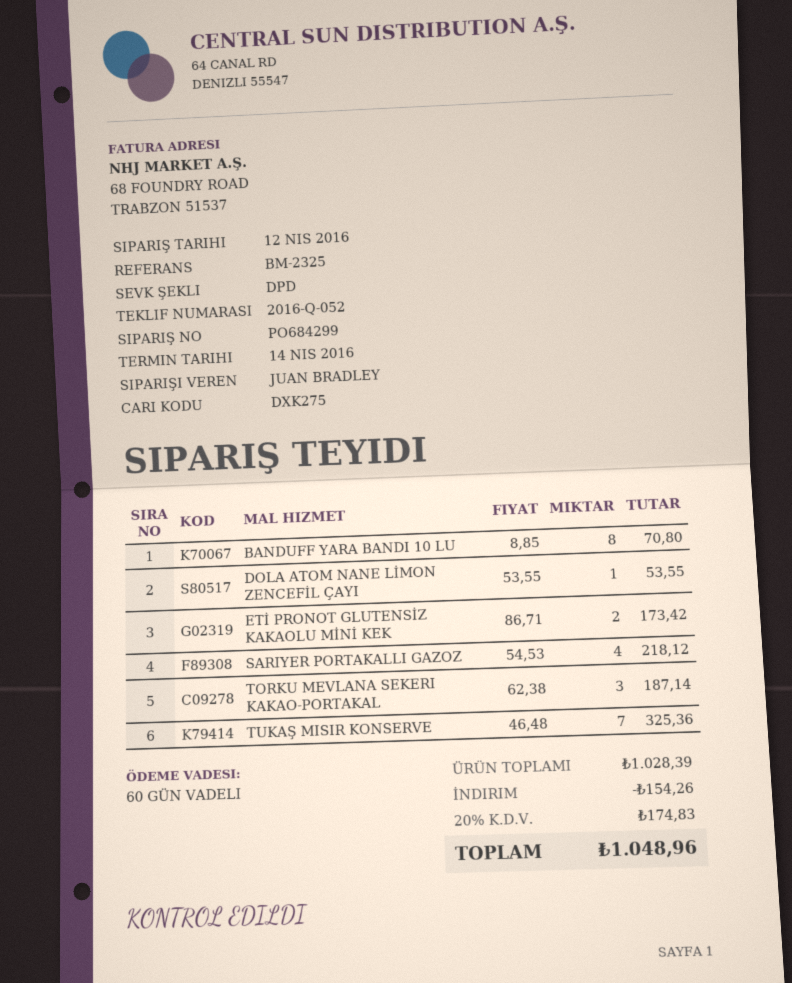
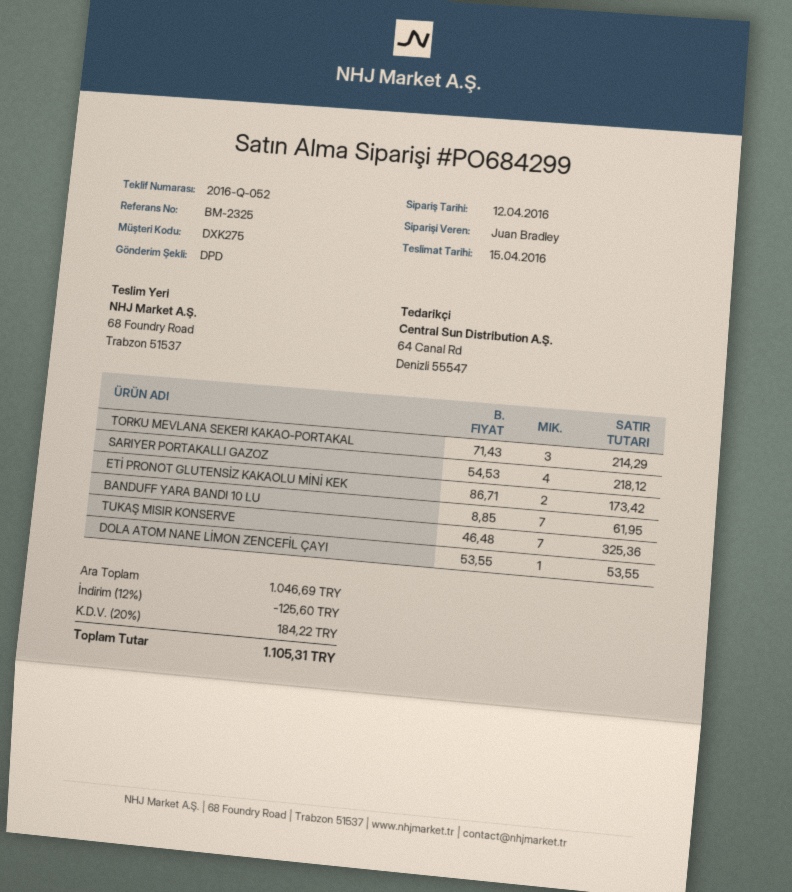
delivery date: 2016-04-14 -> 2016-04-15
BANDUFF YARA BANDI 10 LU: 8 x 8.85 = 70.80 -> 7 x 8.85 = 61.95
TORKU MEVLANA SEKERI KAKAO-PORTAKAL: 3 x 62.38 = 187.14 -> 3 x 71.43 = 214.29
subtotal: 1028.39 -> 1046.69
discount: 154.26 -> 125.60
tax: 20% = 174.83 -> 20% = 184.22
total: 1048.96 -> 1105.31

